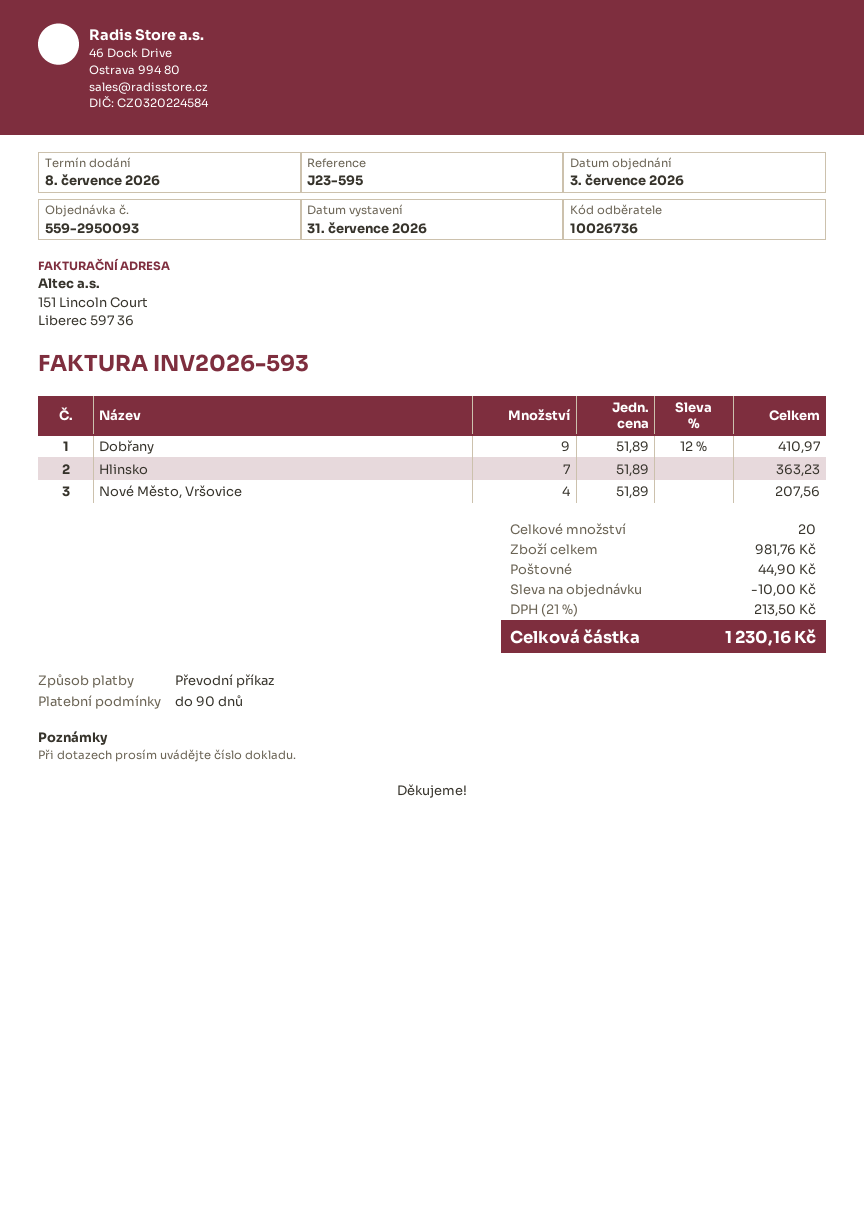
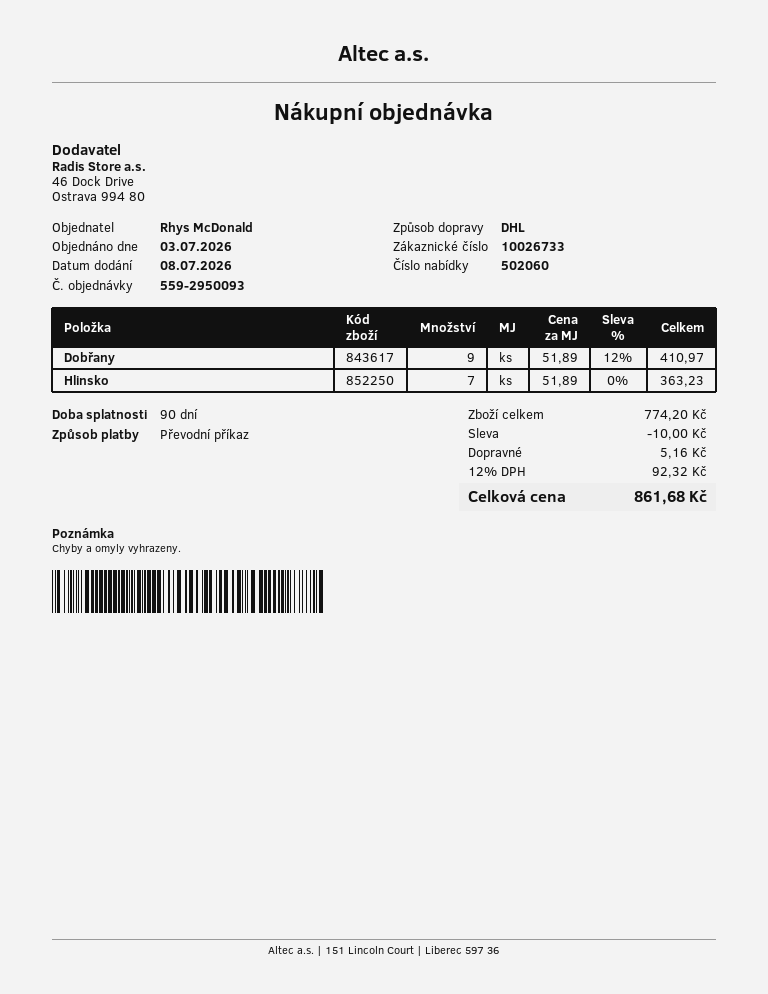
customer number: 10026736 -> 10026733
Nové Město, Vršovice: 4 x 51.89 = 207.56 -> none
subtotal: 981.76 -> 774.20
shipping: 44.90 -> 5.16
tax: 21% = 213.50 -> 12% = 92.32
total: 1230.16 -> 861.68

